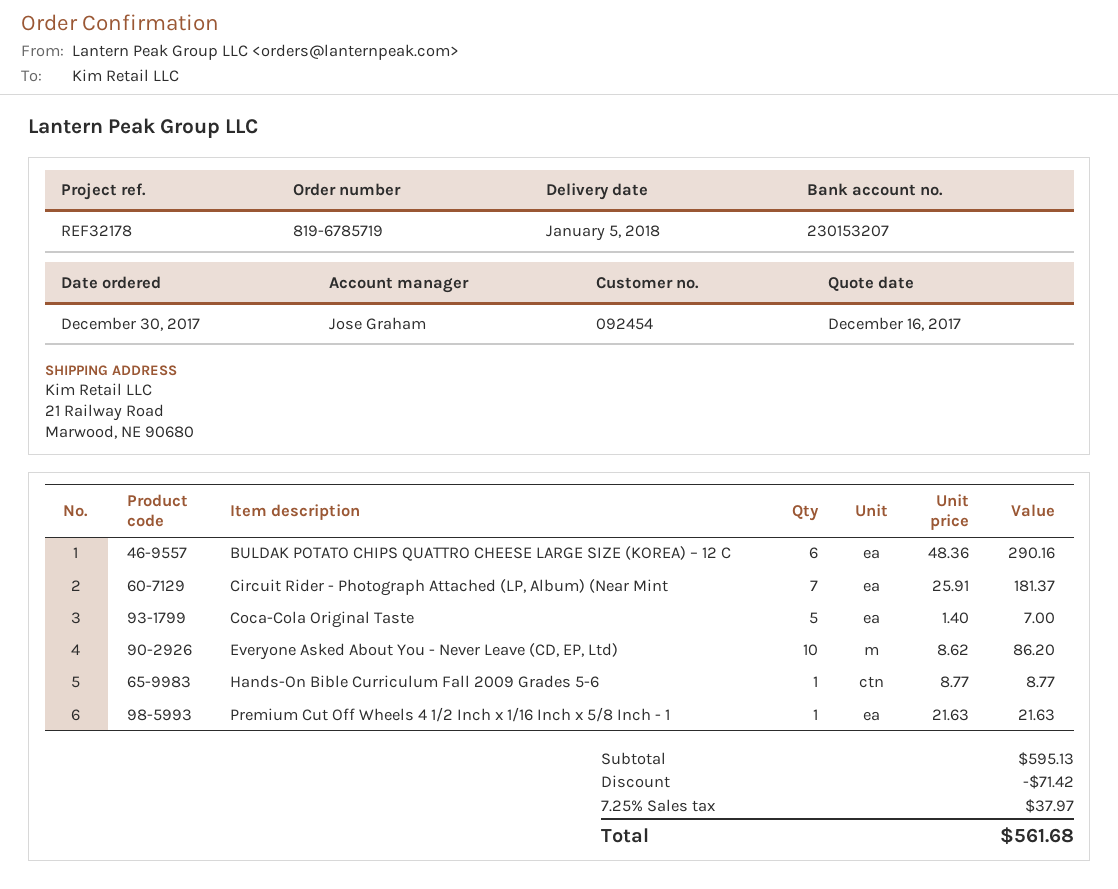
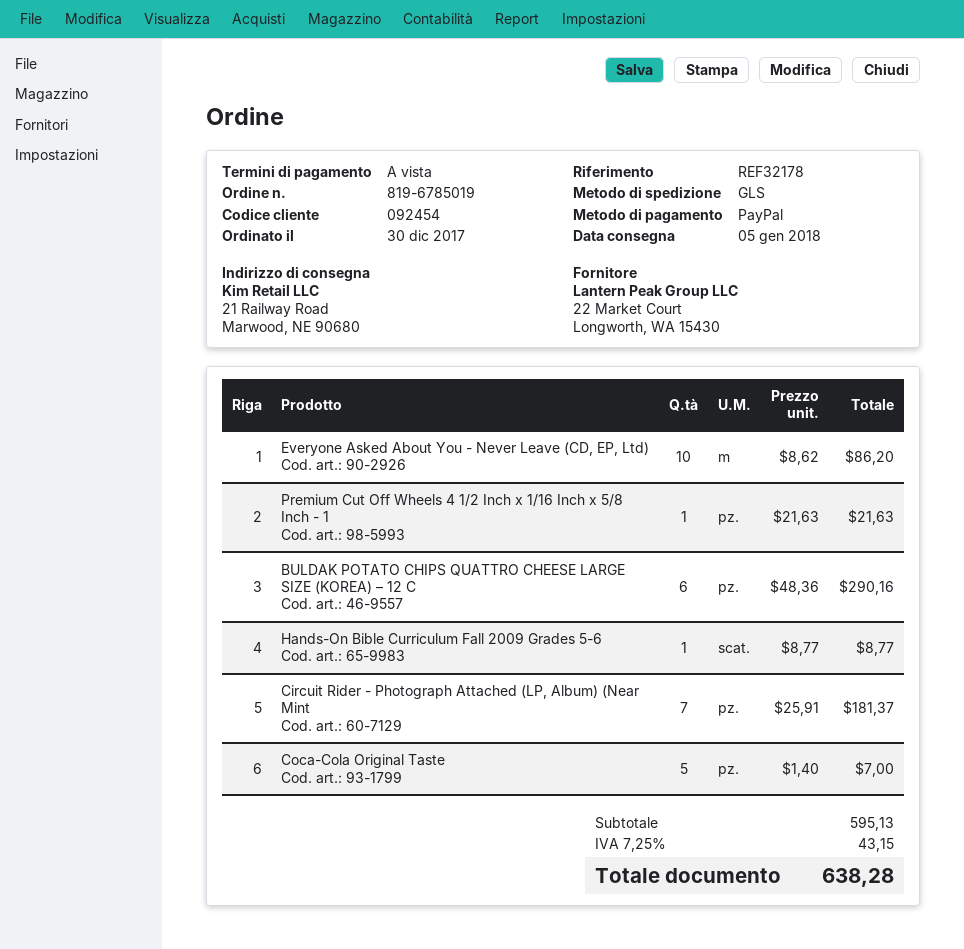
order number: 819-6785719 -> 819-6785019
discount: 71.42 -> none
tax: 7.25% = 37.97 -> 7.25% = 43.15
total: 561.68 -> 638.28

